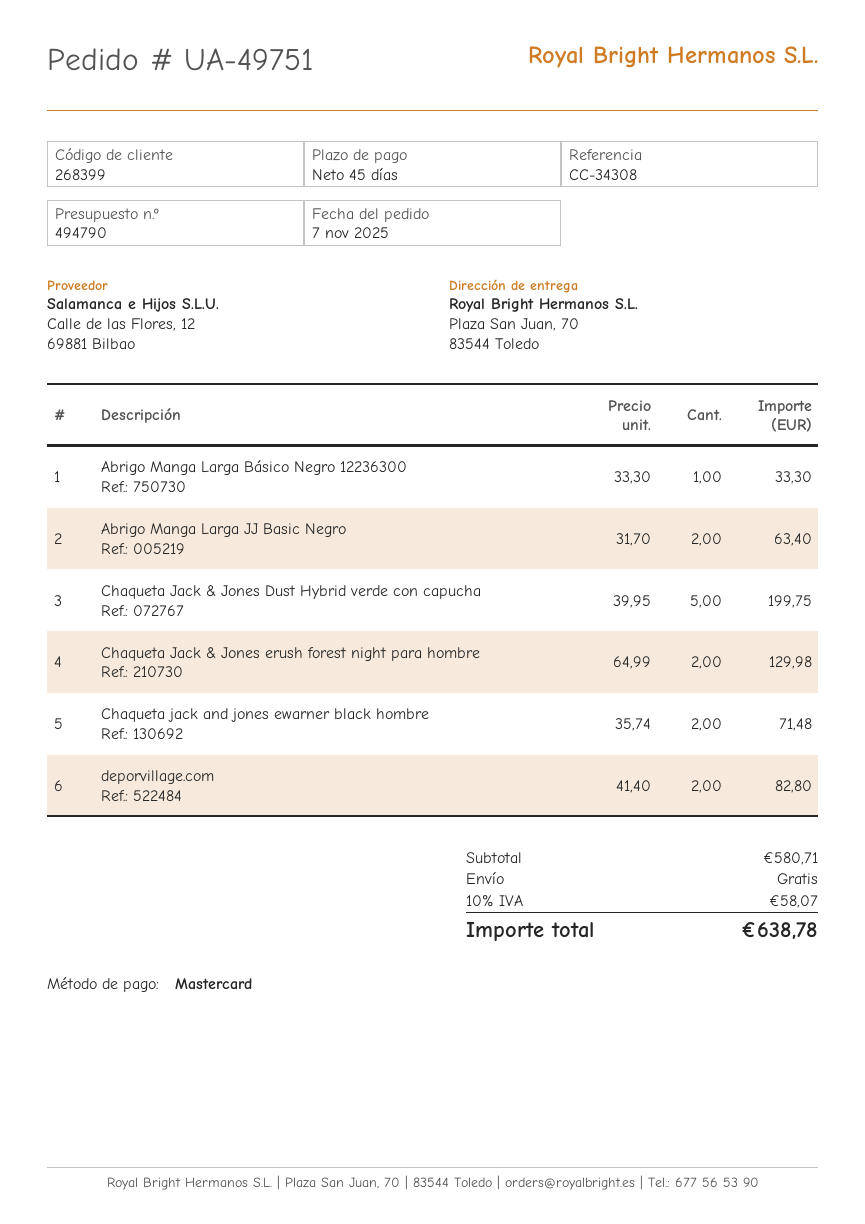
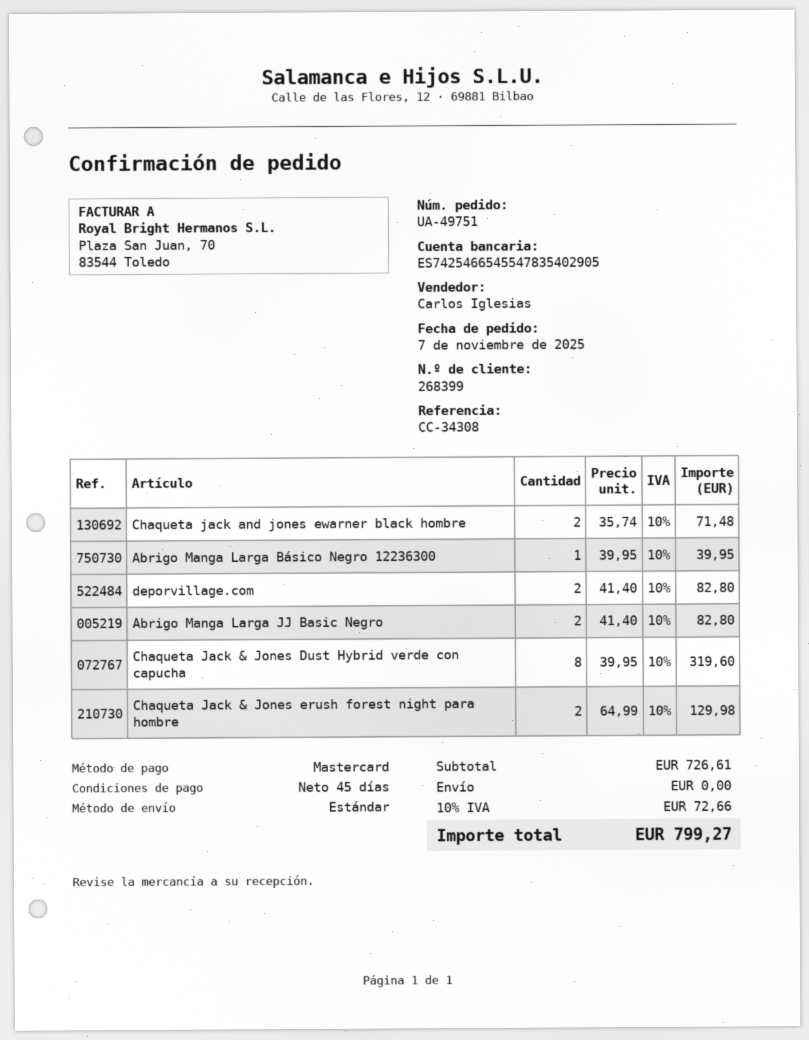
Abrigo Manga Larga Básico Negro 12236300: 1 x 33.30 = 33.30 -> 1 x 39.95 = 39.95
Abrigo Manga Larga JJ Basic Negro: 2 x 31.70 = 63.40 -> 2 x 41.40 = 82.80
Chaqueta Jack & Jones Dust Hybrid verde con capucha: 5 x 39.95 = 199.75 -> 8 x 39.95 = 319.60
subtotal: 580.71 -> 726.61
tax: 10% = 58.07 -> 10% = 72.66
total: 638.78 -> 799.27

